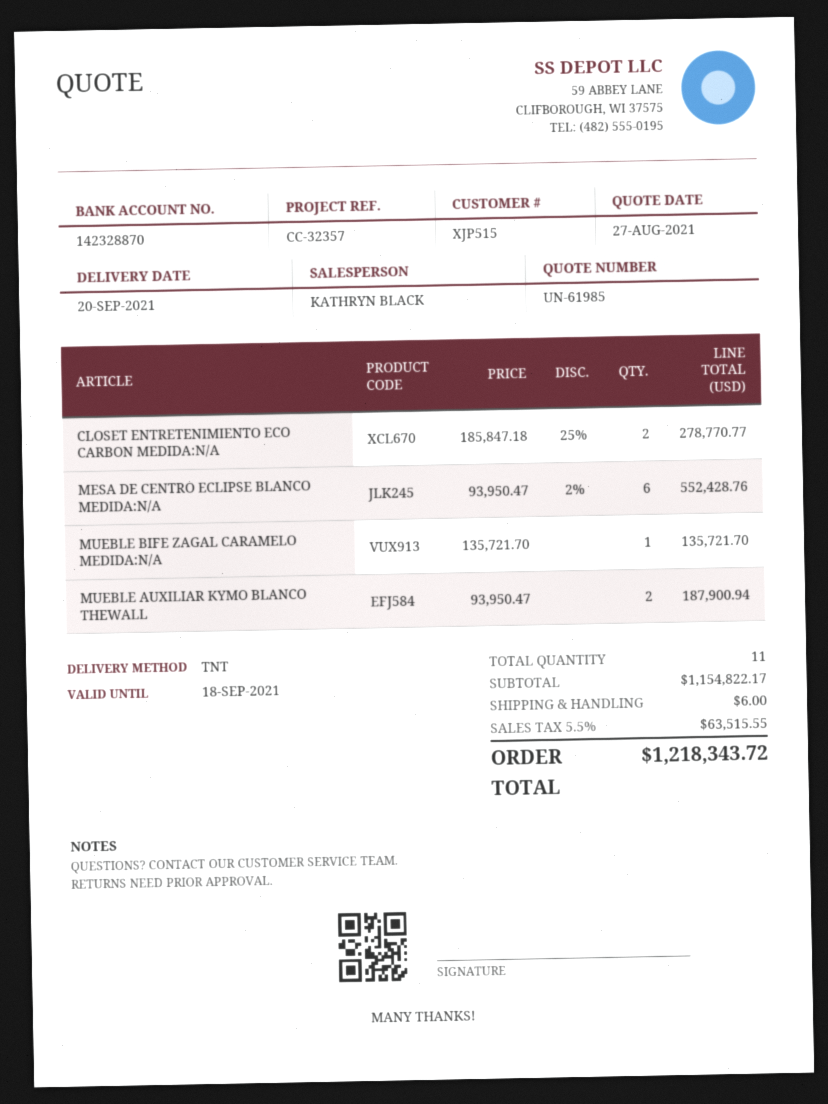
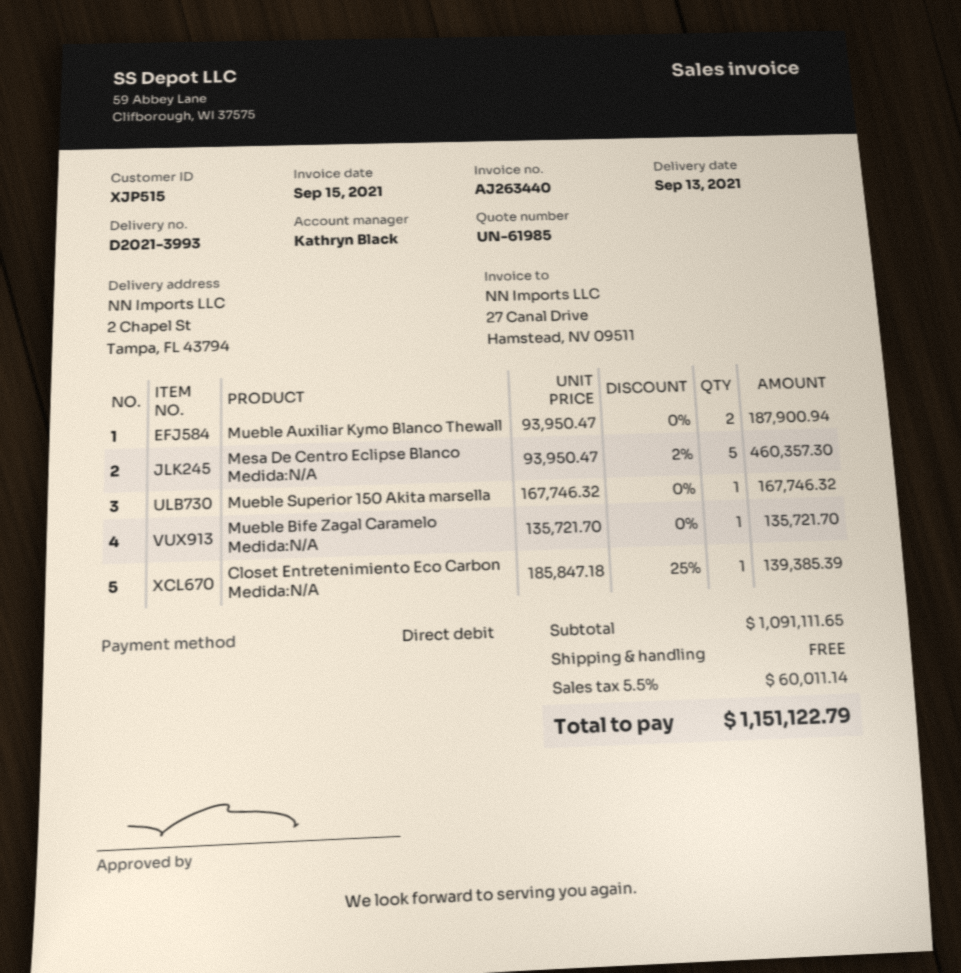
delivery date: 2021-09-20 -> 2021-09-13
CLOSET ENTRETENIMIENTO ECO CARBON MEDIDA:N/A: 2 x 185847.18 - 25% = 278770.77 -> 1 x 185847.18 - 25% = 139385.39
MESA DE CENTRO ECLIPSE BLANCO MEDIDA:N/A: 6 x 93950.47 - 2% = 552428.76 -> 5 x 93950.47 - 2% = 460357.30
Mueble Superior 150 Akita marsella: none -> 1 x 167746.32 = 167746.32
subtotal: 1154822.17 -> 1091111.65
shipping: 6.00 -> 0.00
tax: 5.5% = 63515.55 -> 5.5% = 60011.14
total: 1218343.72 -> 1151122.79

